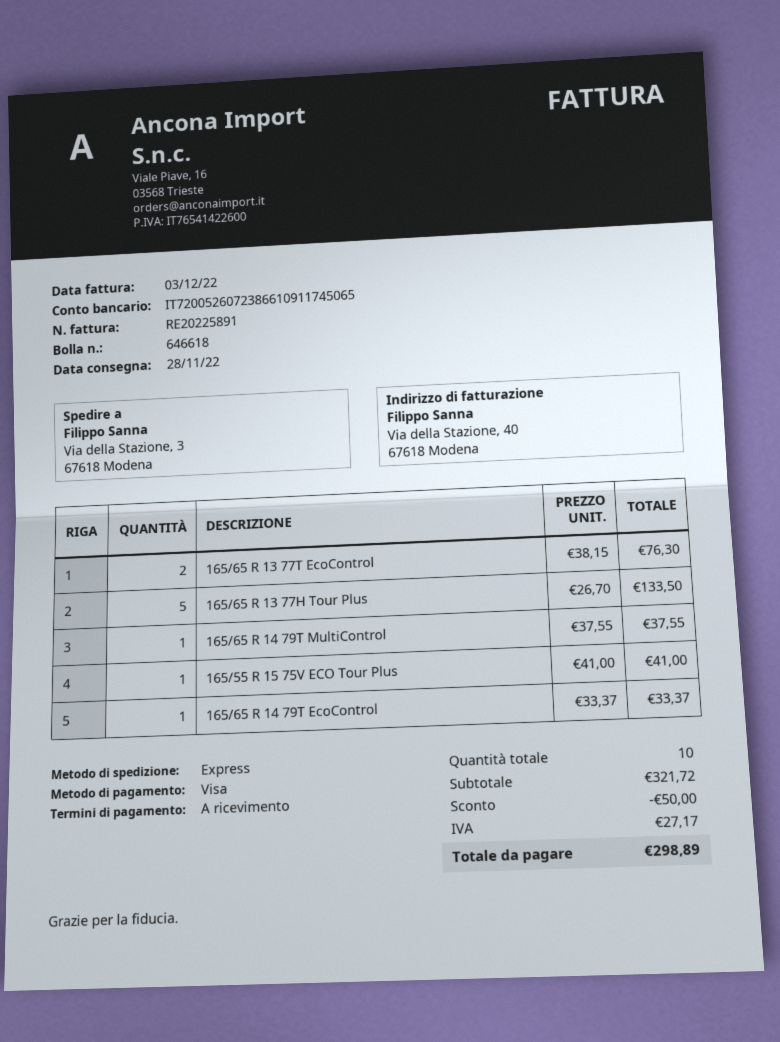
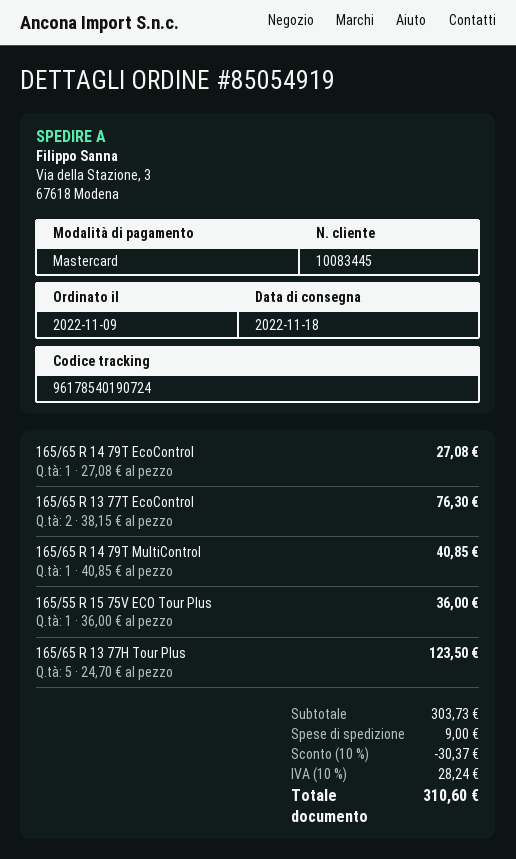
delivery date: 2022-11-28 -> 2022-11-18
payment method: Visa -> Mastercard
165/65 R 13 77H Tour Plus: 5 x 26.70 = 133.50 -> 5 x 24.70 = 123.50
165/65 R 14 79T MultiControl: 1 x 37.55 = 37.55 -> 1 x 40.85 = 40.85
165/55 R 15 75V ECO Tour Plus: 1 x 41.00 = 41.00 -> 1 x 36.00 = 36.00
165/65 R 14 79T EcoControl: 1 x 33.37 = 33.37 -> 1 x 27.08 = 27.08
subtotal: 321.72 -> 303.73
discount: 50.00 -> 30.37
shipping: none -> 9.00
tax: 27.17 -> 28.24
total: 298.89 -> 310.60

